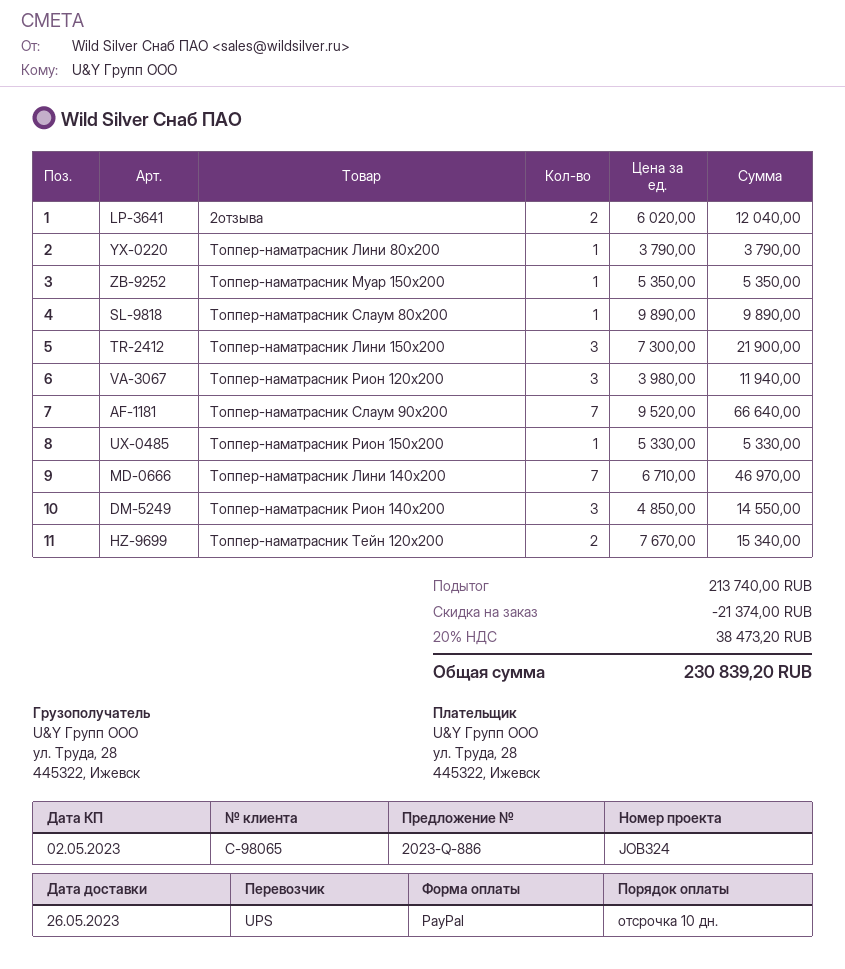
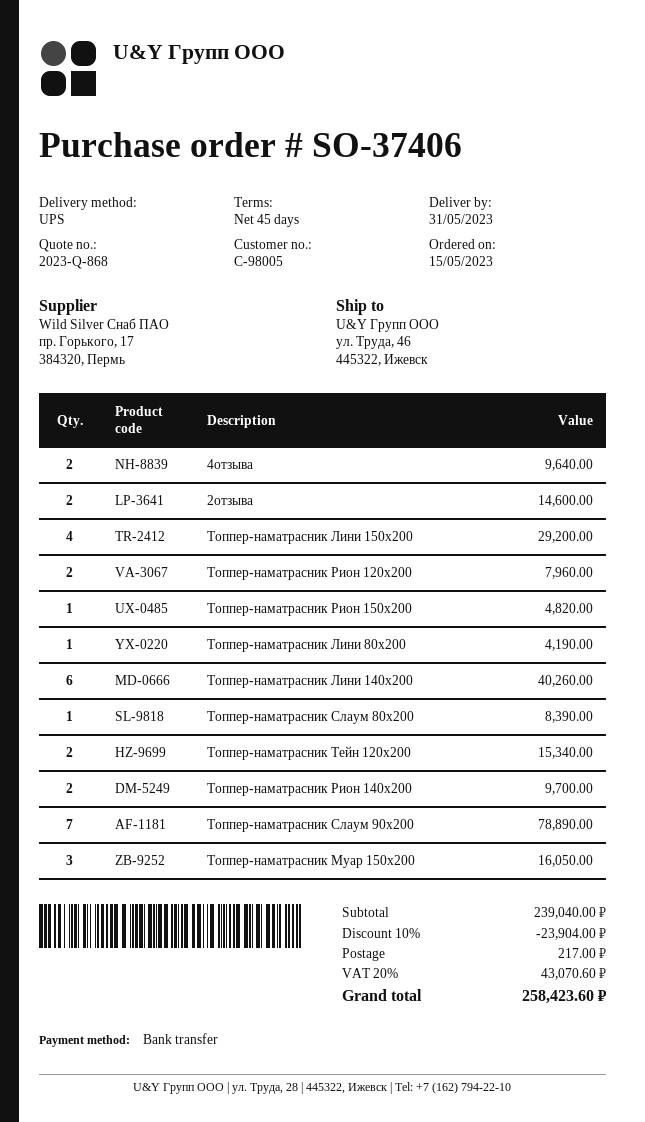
quote number: 2023-Q-886 -> 2023-Q-868
delivery date: 2023-05-26 -> 2023-05-31
payment terms: 10 days -> 45 days
customer number: C-98065 -> C-98005
payment method: PayPal -> bank transfer
ship to: ул. Труда, 28, 445322, Ижевск -> ул. Труда, 46, 445322, Ижевск
2отзыва: 2 for 12040.00 -> 2 for 14600.00
Топпер-наматрасник Лини 80x200: 1 for 3790.00 -> 1 for 4190.00
Топпер-наматрасник Муар 150x200: 1 for 5350.00 -> 3 for 16050.00
Топпер-наматрасник Слаум 80x200: 1 for 9890.00 -> 1 for 8390.00
Топпер-наматрасник Лини 150x200: 3 for 21900.00 -> 4 for 29200.00
Топпер-наматрасник Рион 120x200: 3 for 11940.00 -> 2 for 7960.00
Топпер-наматрасник Слаум 90x200: 7 for 66640.00 -> 7 for 78890.00
Топпер-наматрасник Рион 150x200: 1 for 5330.00 -> 1 for 4820.00
Топпер-наматрасник Лини 140x200: 7 for 46970.00 -> 6 for 40260.00
Топпер-наматрасник Рион 140x200: 3 for 14550.00 -> 2 for 9700.00
4отзыва: none -> 2 for 9640.00
subtotal: 213740.00 -> 239040.00
discount: 21374.00 -> 23904.00
shipping: none -> 217.00
tax: 20% = 38473.20 -> 20% = 43070.60
total: 230839.20 -> 258423.60

